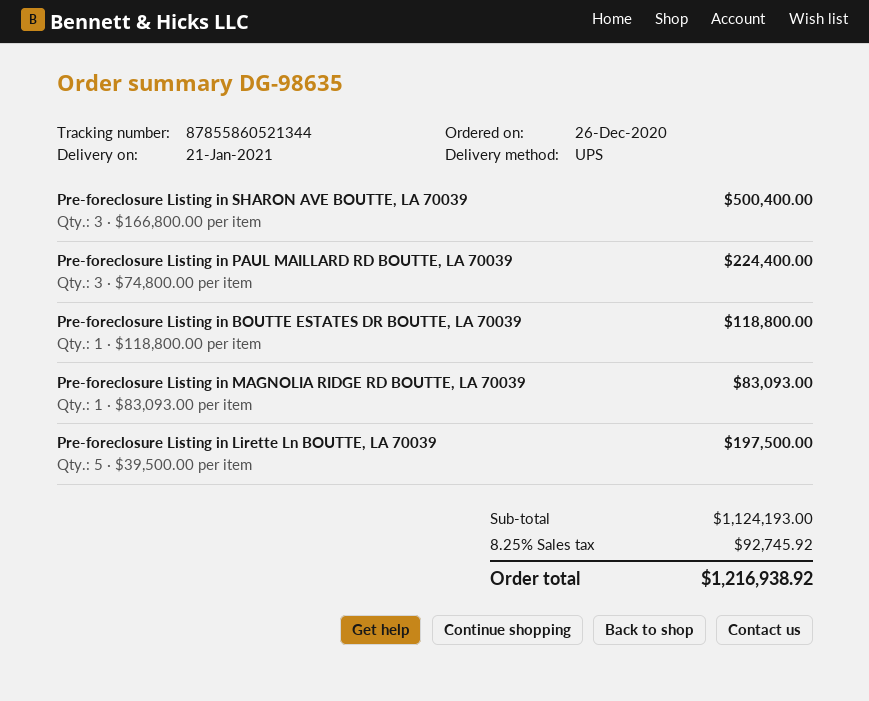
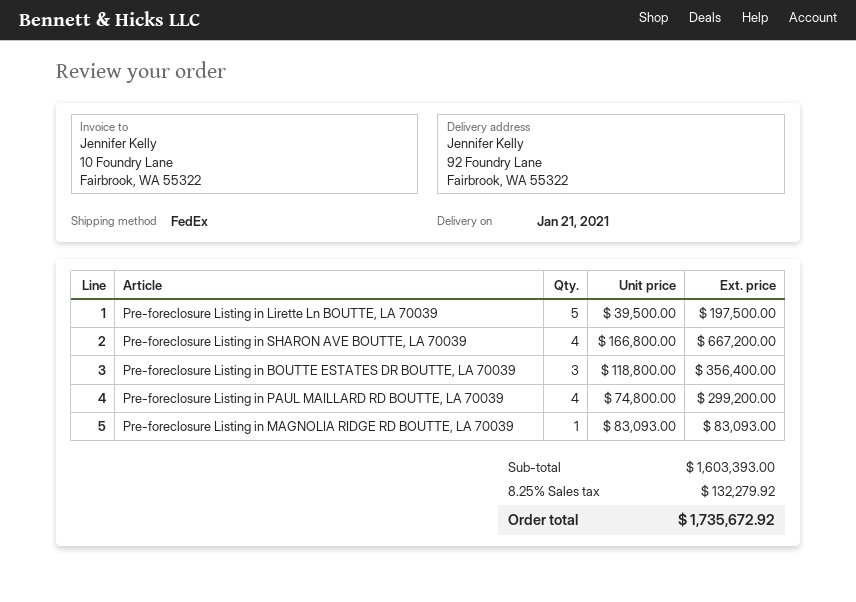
shipping method: UPS -> FedEx
Pre-foreclosure Listing in SHARON AVE BOUTTE, LA 70039: 3 x 166800.00 = 500400.00 -> 4 x 166800.00 = 667200.00
Pre-foreclosure Listing in PAUL MAILLARD RD BOUTTE, LA 70039: 3 x 74800.00 = 224400.00 -> 4 x 74800.00 = 299200.00
Pre-foreclosure Listing in BOUTTE ESTATES DR BOUTTE, LA 70039: 1 x 118800.00 = 118800.00 -> 3 x 118800.00 = 356400.00
subtotal: 1124193.00 -> 1603393.00
tax: 8.25% = 92745.92 -> 8.25% = 132279.92
total: 1216938.92 -> 1735672.92

